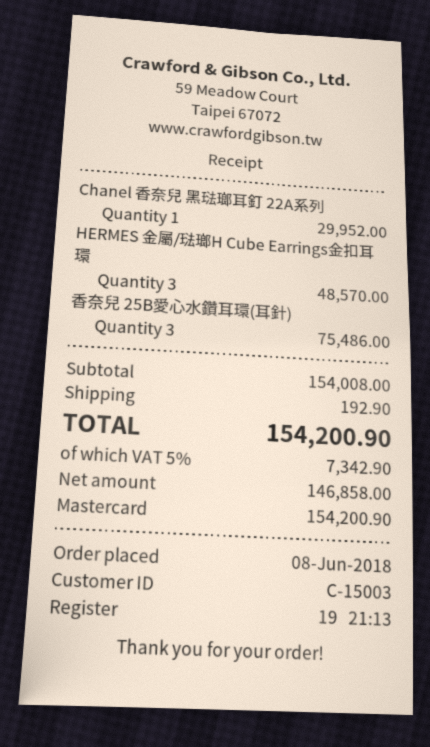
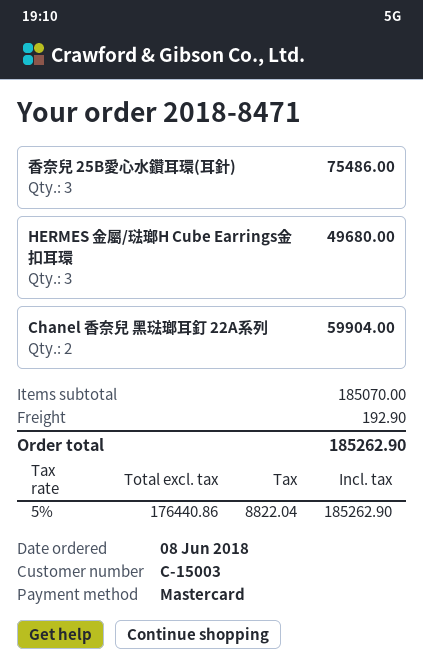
Chanel 香奈兒 黑琺瑯耳釘 22A系列: 1 for 29952.00 -> 2 for 59904.00
HERMES 金屬/琺瑯H Cube Earrings金扣耳環: 3 for 48570.00 -> 3 for 49680.00
subtotal: 154008.00 -> 185070.00
net: 146858.00 -> 176440.86
tax: 5% = 7342.90 -> 5% = 8822.04
total: 154200.90 -> 185262.90

